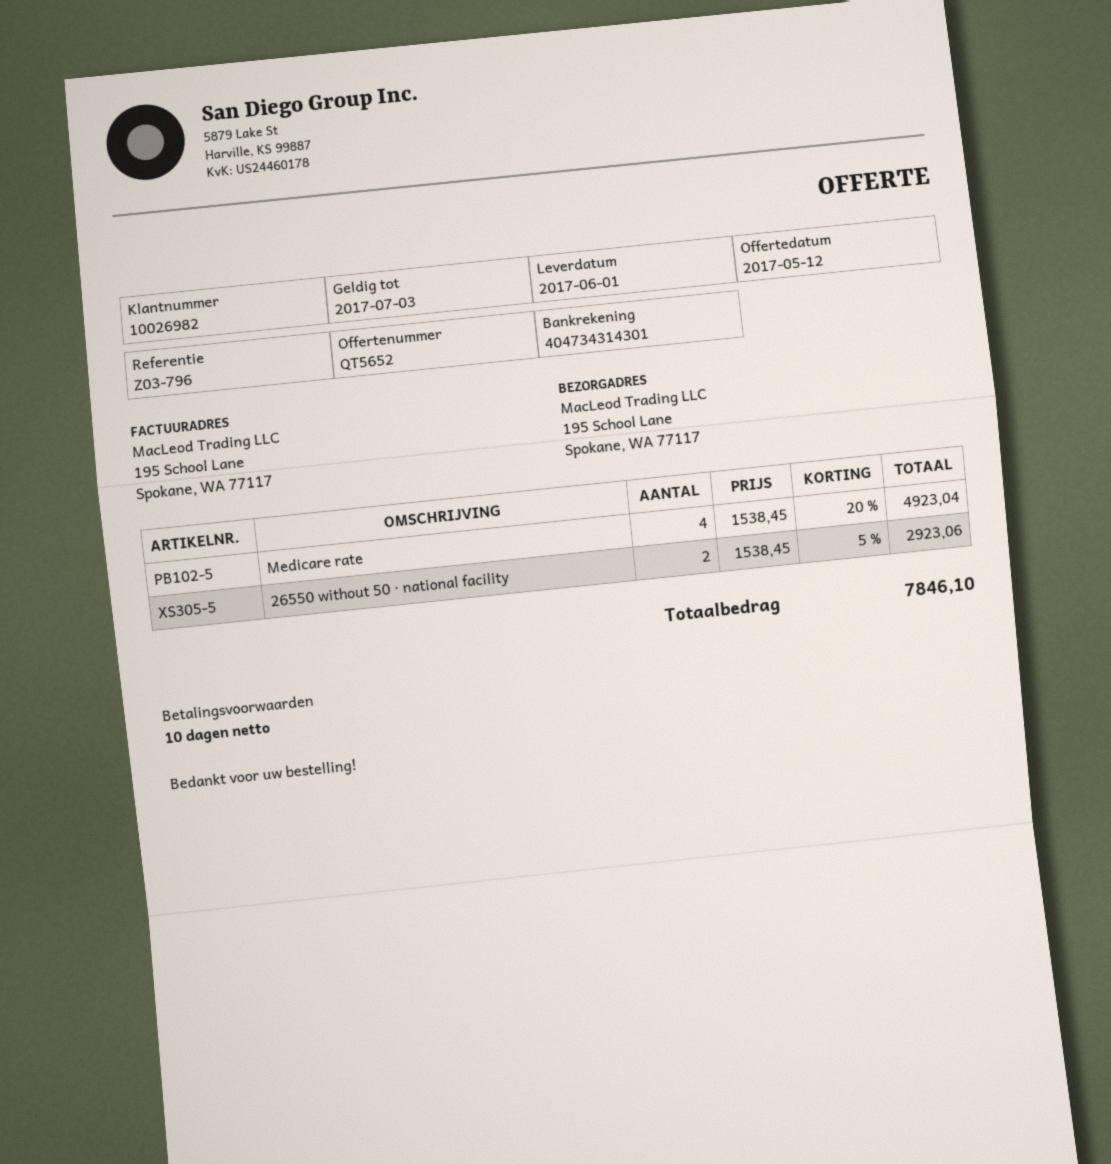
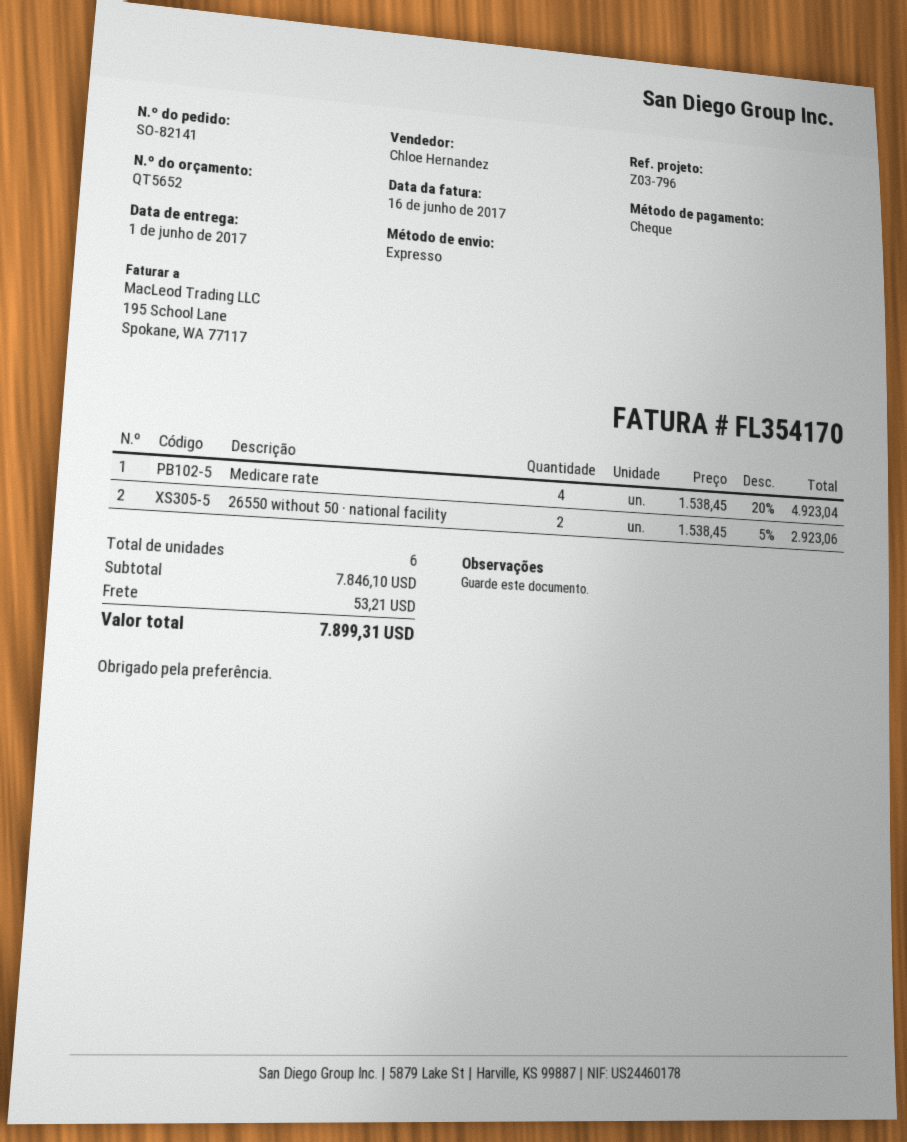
shipping: none -> 53.21
total: 7846.10 -> 7899.31

